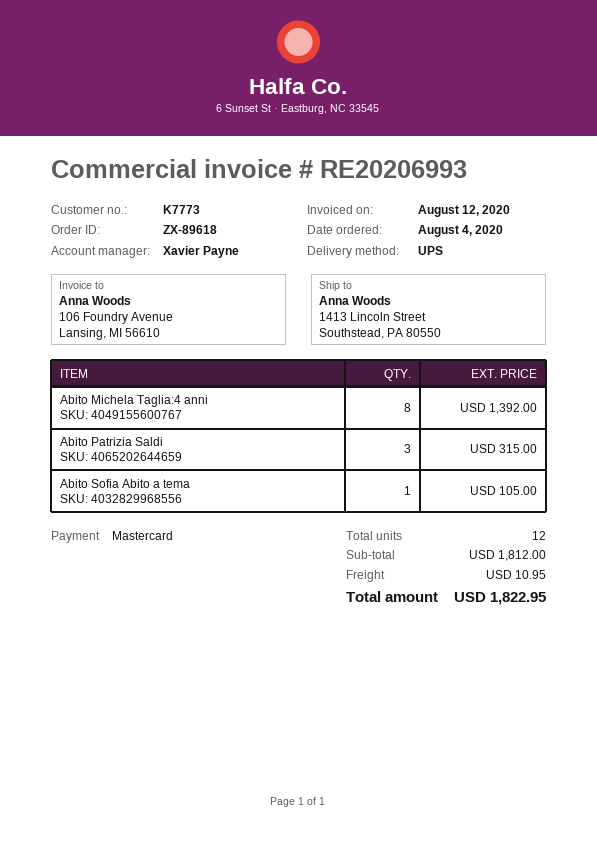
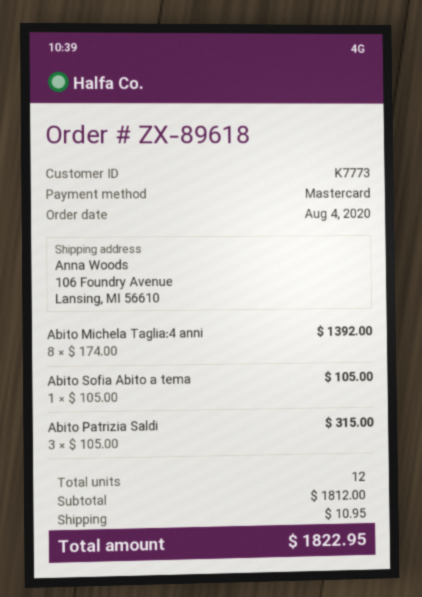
ship to: 1413 Lincoln Street, Southstead, PA 80550 -> 106 Foundry Avenue, Lansing, MI 56610

